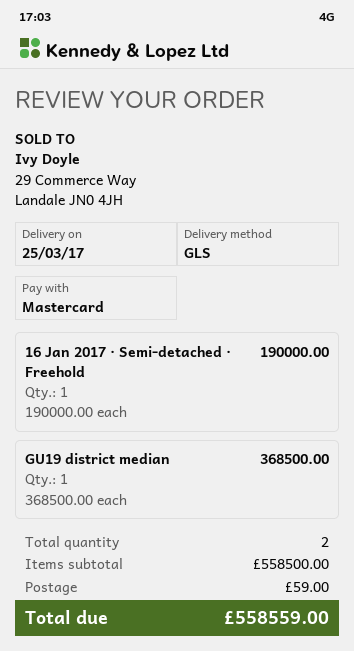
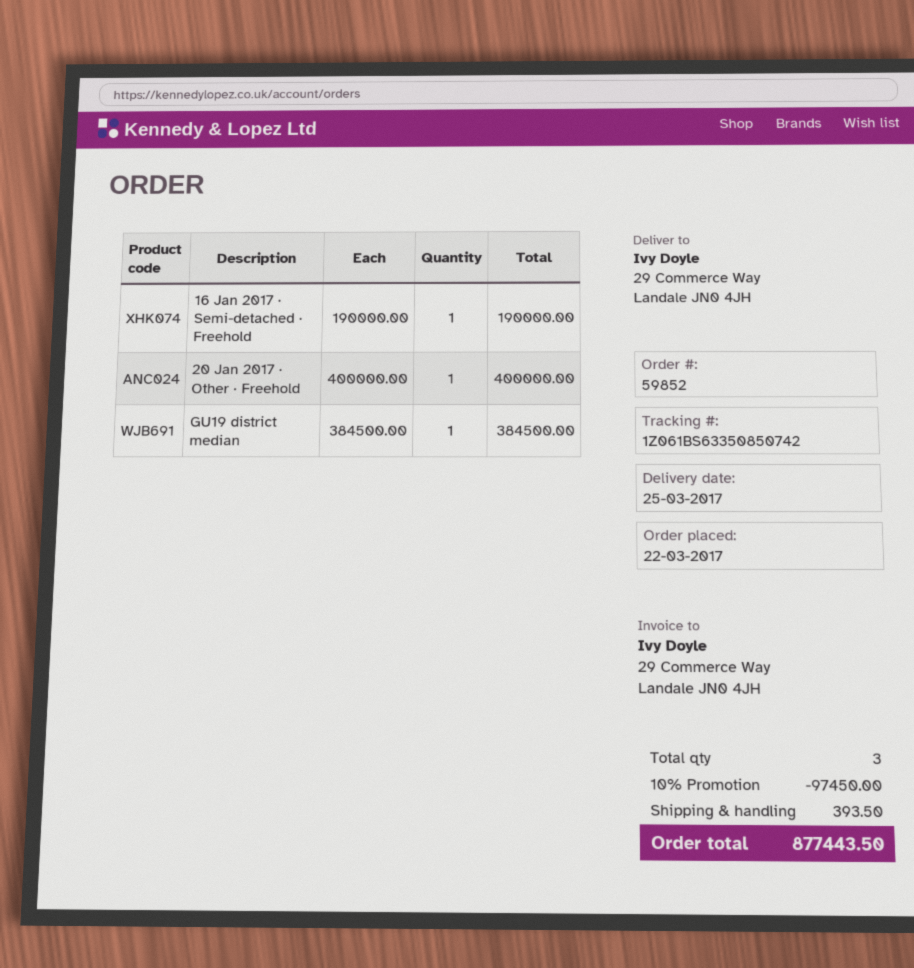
GU19 district median: 1 x 368500.00 = 368500.00 -> 1 x 384500.00 = 384500.00
20 Jan 2017 · Other · Freehold: none -> 1 x 400000.00 = 400000.00
total quantity: 2 -> 3
discount: none -> 10% = 97450.00
shipping: 59.00 -> 393.50
total: 558559.00 -> 877443.50

